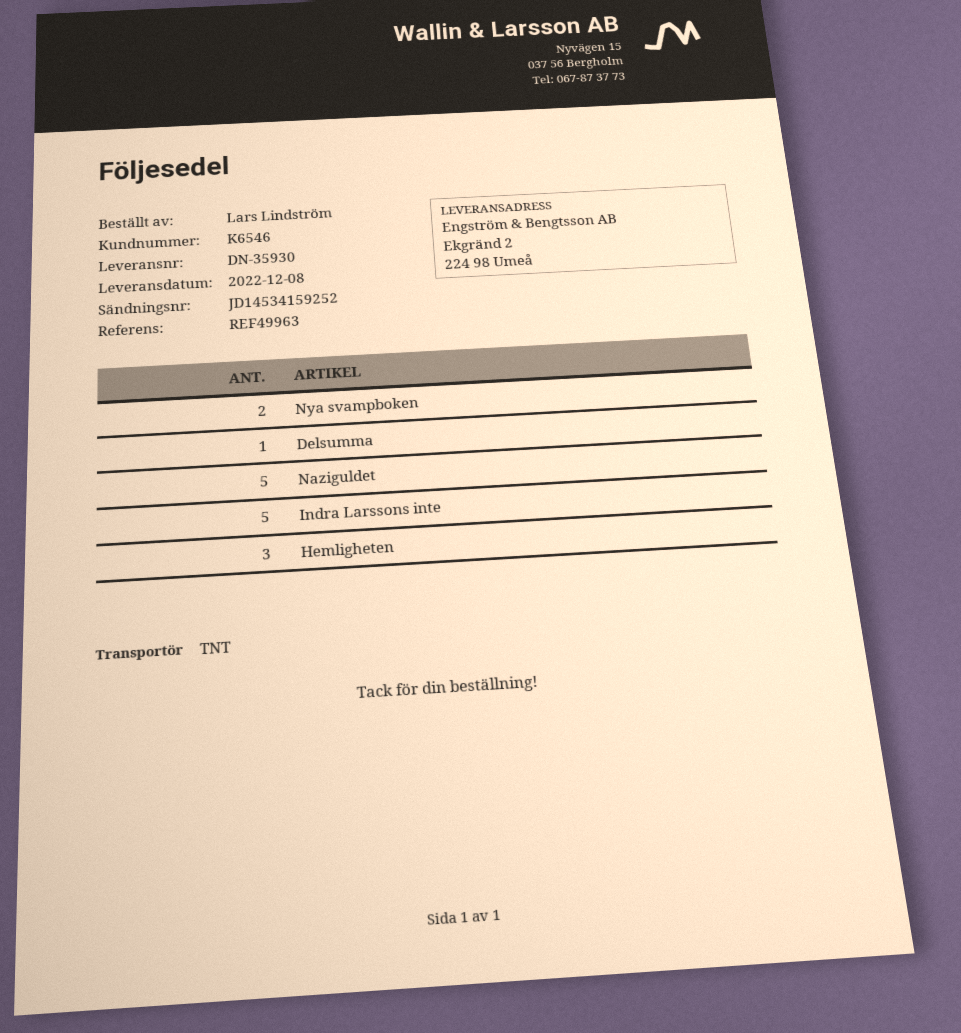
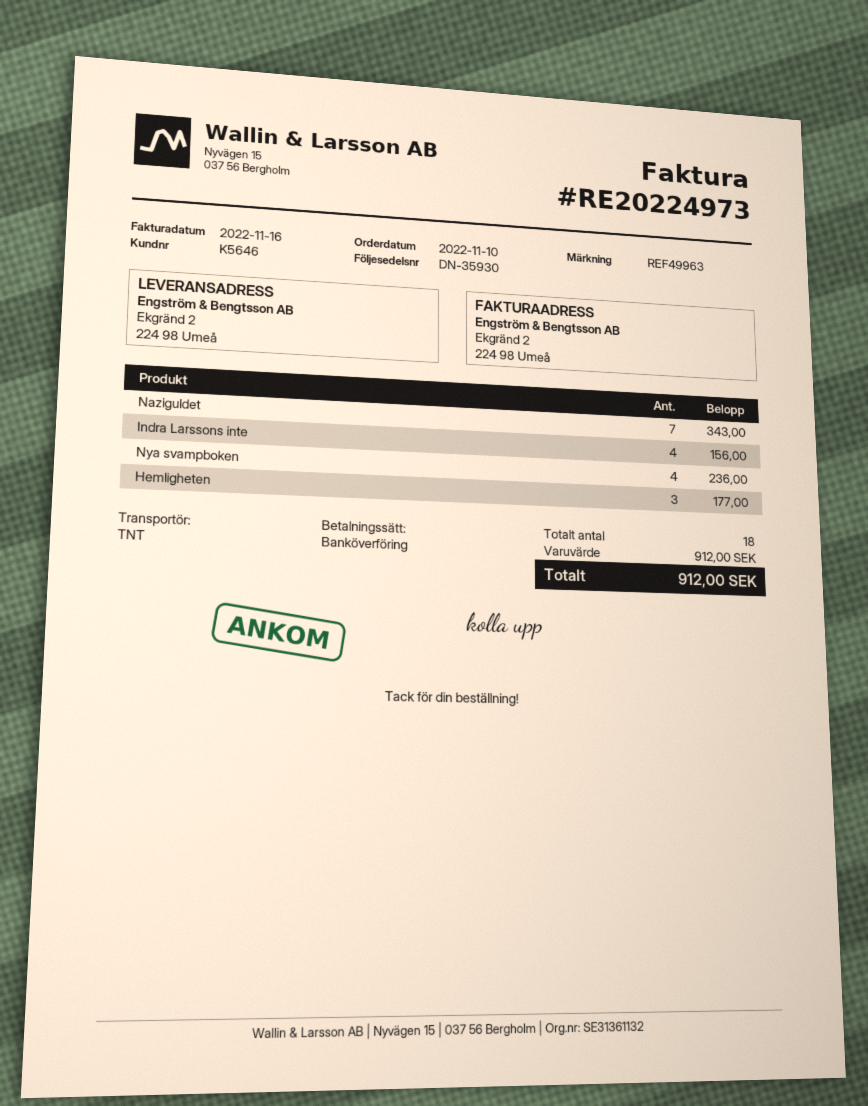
customer number: K6546 -> K5646
Nya svampboken: 2 -> 4
Delsumma: 1 -> none
Naziguldet: 5 -> 7
Indra Larssons inte: 5 -> 4

